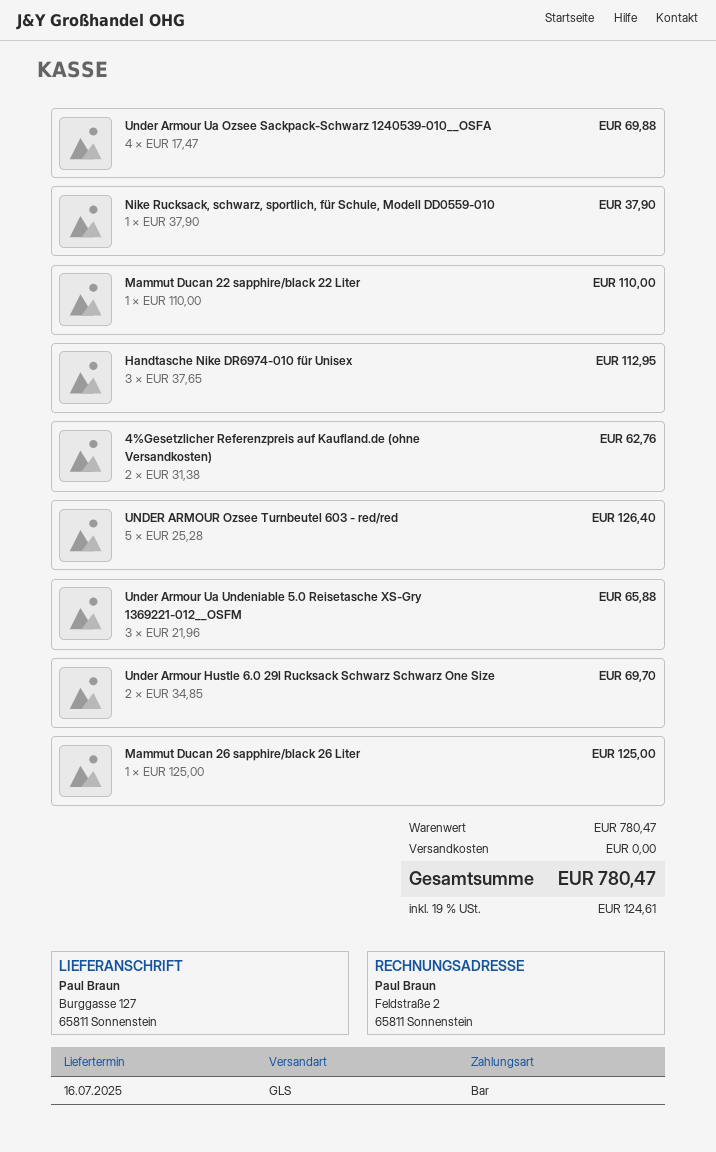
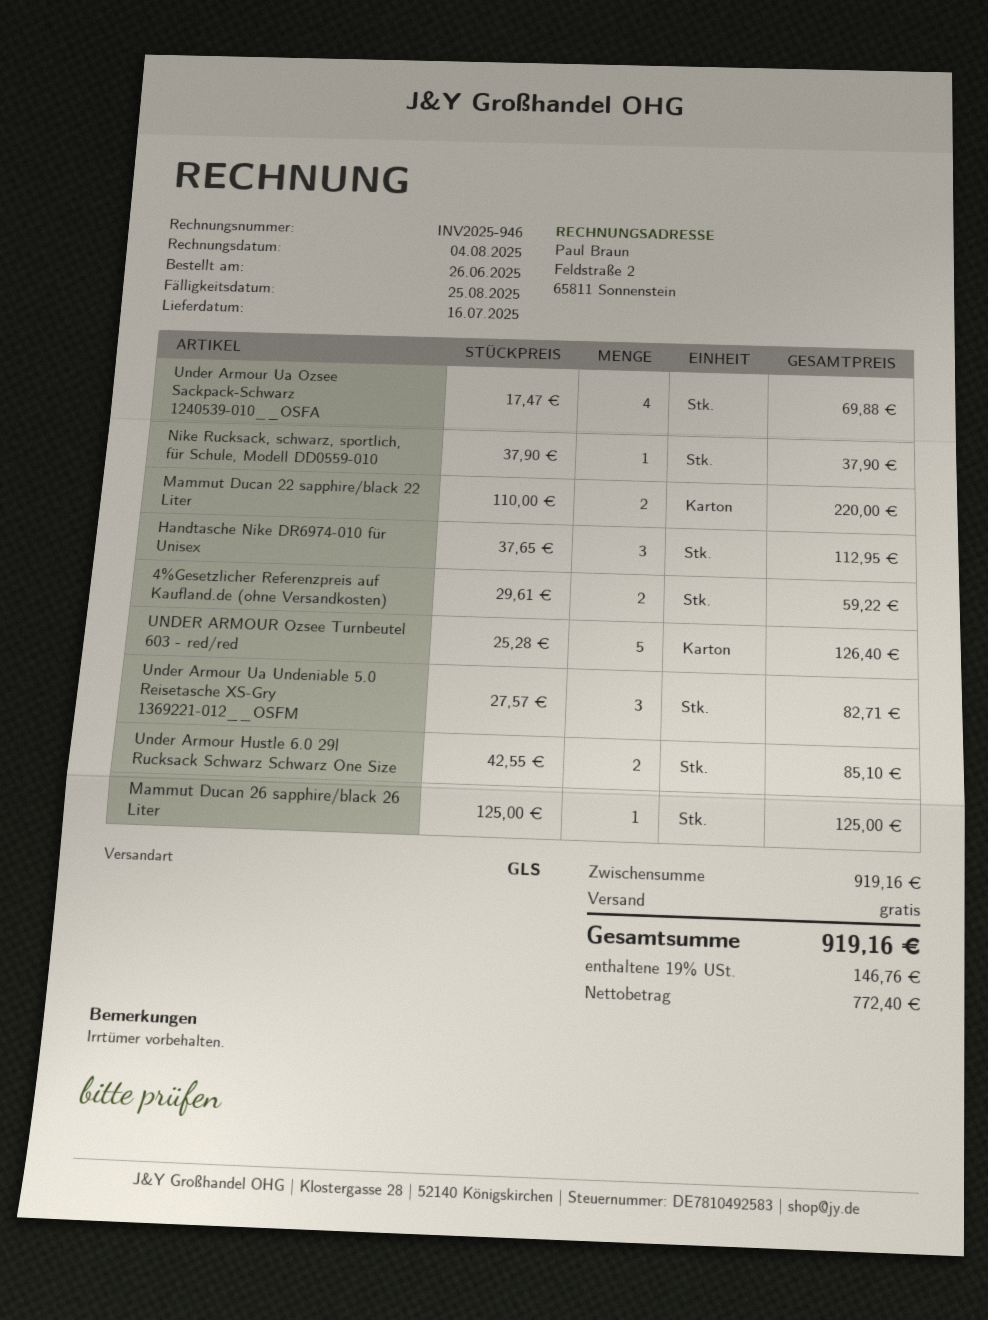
Mammut Ducan 22 sapphire/black 22 Liter: 1 x 110.00 = 110.00 -> 2 x 110.00 = 220.00
4%Gesetzlicher Referenzpreis auf Kaufland.de (ohne Versandkosten): 2 x 31.38 = 62.76 -> 2 x 29.61 = 59.22
Under Armour Ua Undeniable 5.0 Reisetasche XS-Gry 1369221-012__OSFM: 3 x 21.96 = 65.88 -> 3 x 27.57 = 82.71
Under Armour Hustle 6.0 29l Rucksack Schwarz Schwarz One Size: 2 x 34.85 = 69.70 -> 2 x 42.55 = 85.10
subtotal: 780.47 -> 919.16
tax: 19% = 124.61 -> 19% = 146.76
total: 780.47 -> 919.16

